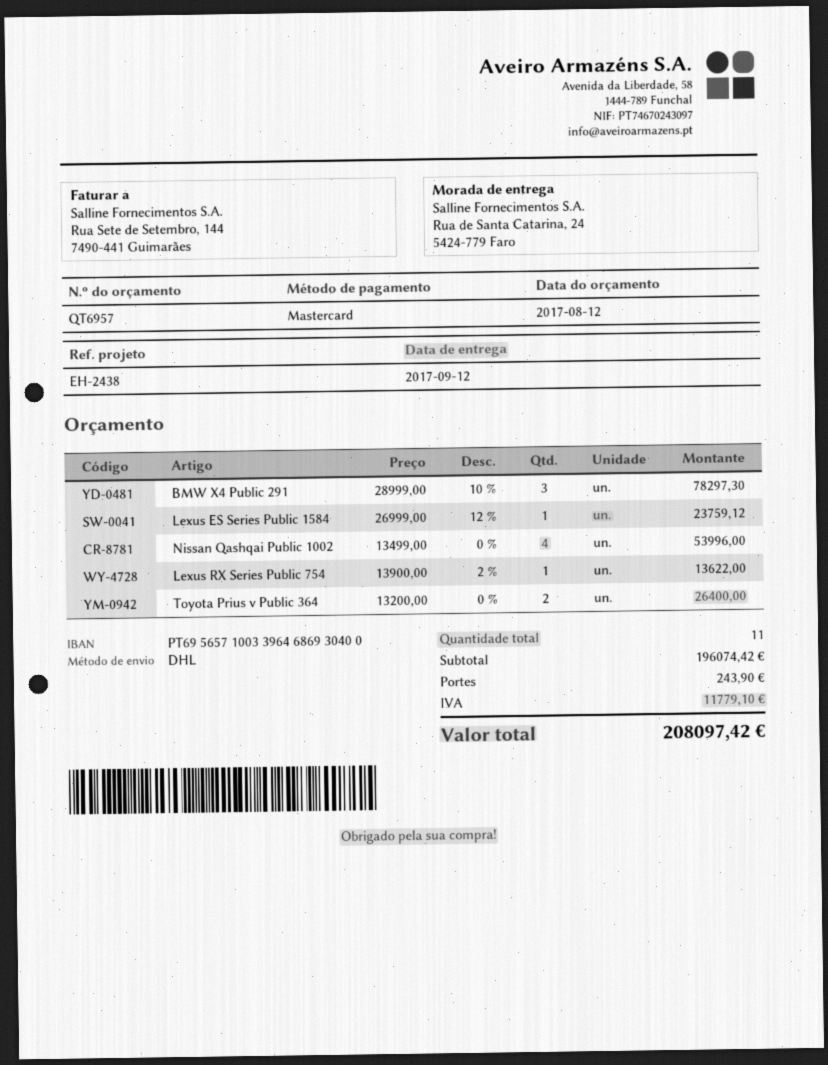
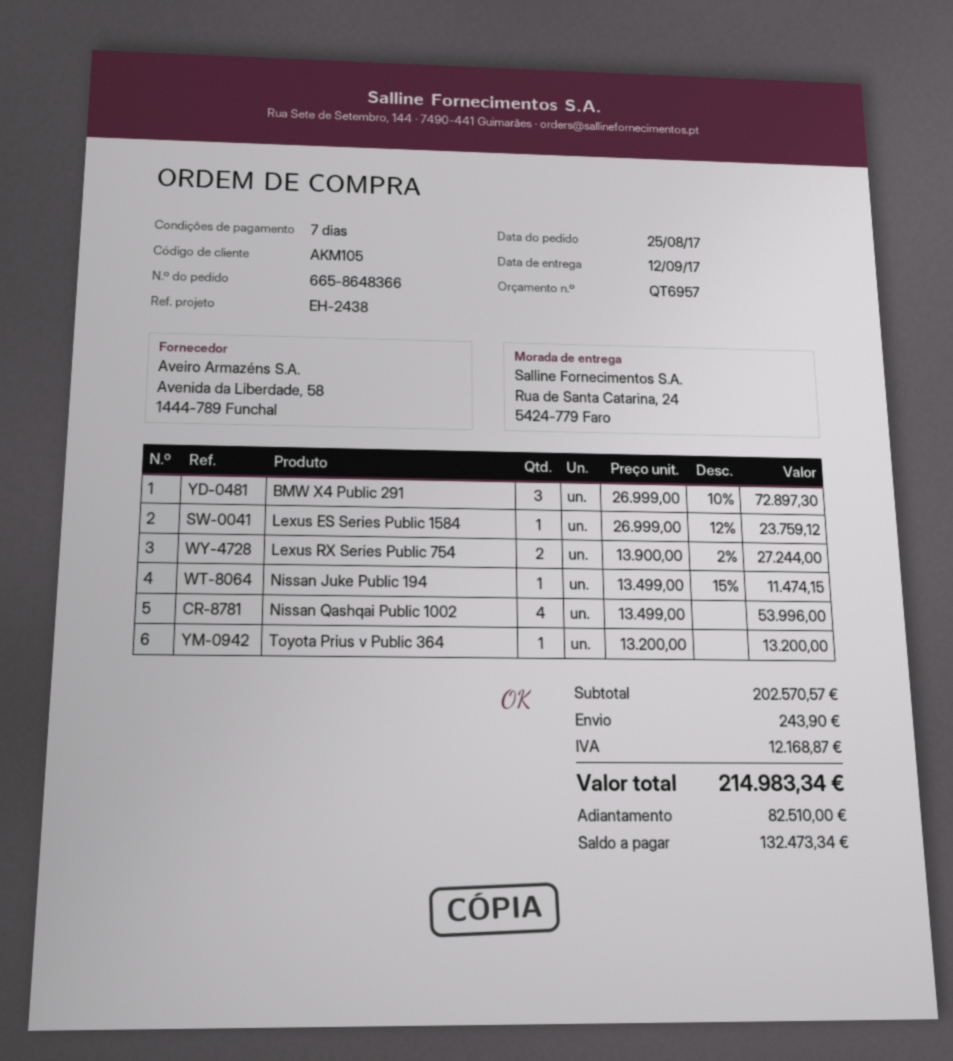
BMW X4 Public 291: 3 x 28999.00 - 10% = 78297.30 -> 3 x 26999.00 - 10% = 72897.30
Lexus RX Series Public 754: 1 x 13900.00 - 2% = 13622.00 -> 2 x 13900.00 - 2% = 27244.00
Toyota Prius v Public 364: 2 x 13200.00 = 26400.00 -> 1 x 13200.00 = 13200.00
Nissan Juke Public 194: none -> 1 x 13499.00 - 15% = 11474.15
subtotal: 196074.42 -> 202570.57
tax: 11779.10 -> 12168.87
total: 208097.42 -> 214983.34

